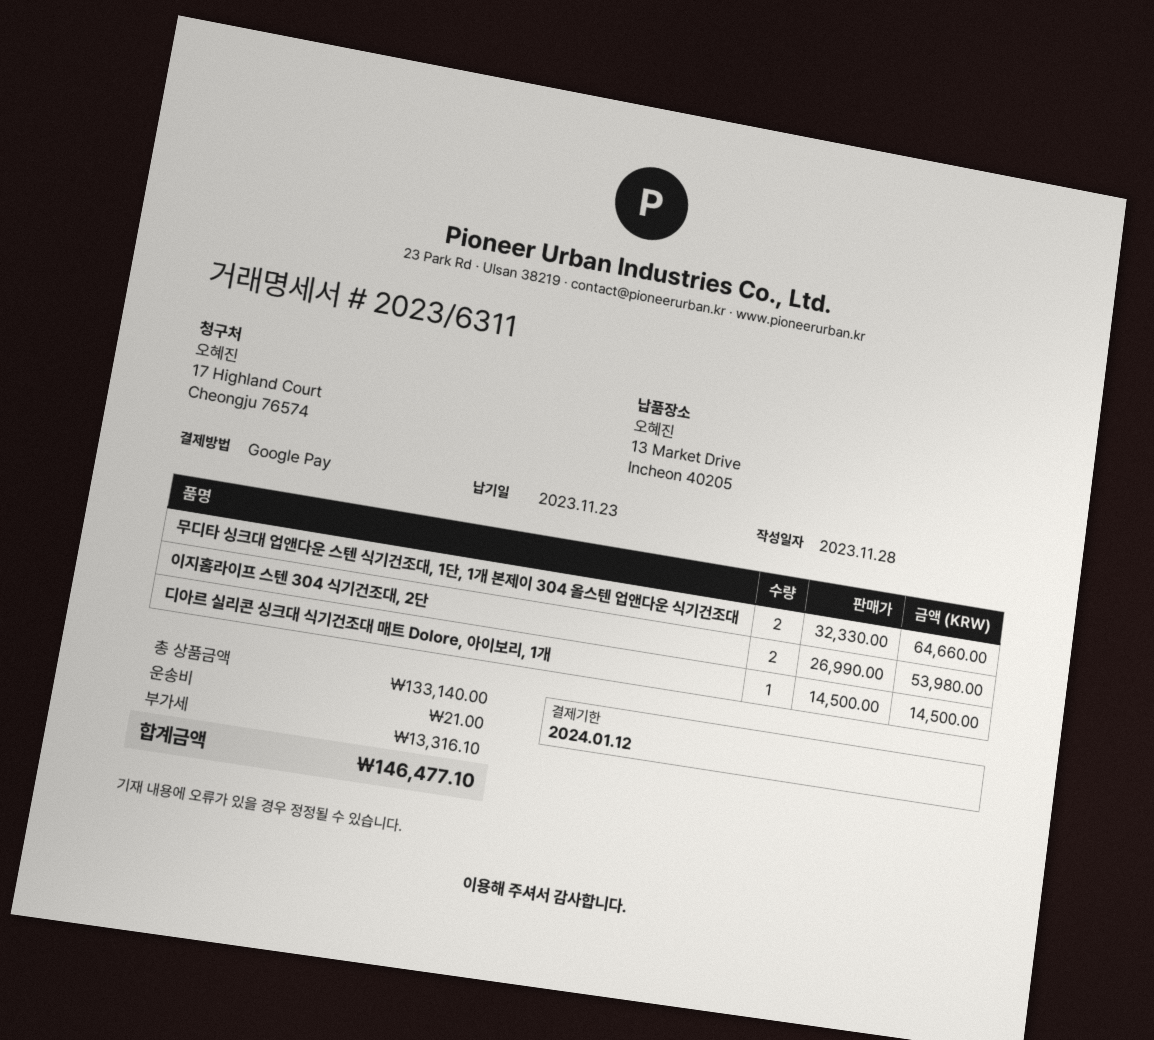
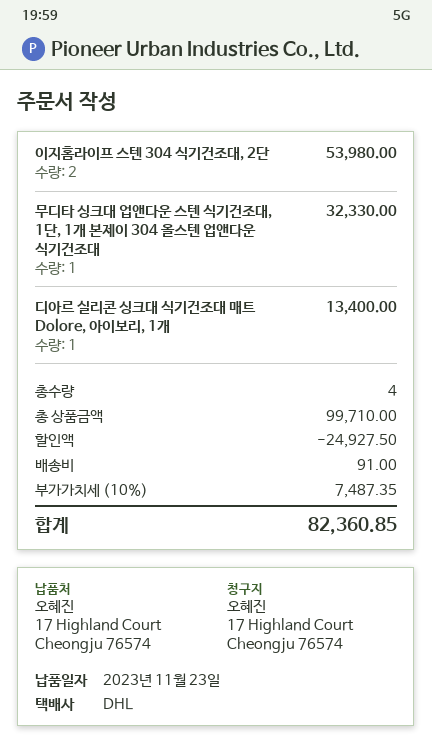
ship to: 13 Market Drive, Incheon 40205 -> 17 Highland Court, Cheongju 76574
무디타 싱크대 업앤다운 스텐 식기건조대, 1단, 1개 본제이 304 올스텐 업앤다운 식기건조대: 2 for 64660.00 -> 1 for 32330.00
디아르 실리콘 싱크대 식기건조대 매트 Dolore, 아이보리, 1개: 1 for 14500.00 -> 1 for 13400.00
subtotal: 133140.00 -> 99710.00
discount: none -> 24927.50
shipping: 21.00 -> 91.00
tax: 13316.10 -> 7487.35
total: 146477.10 -> 82360.85

